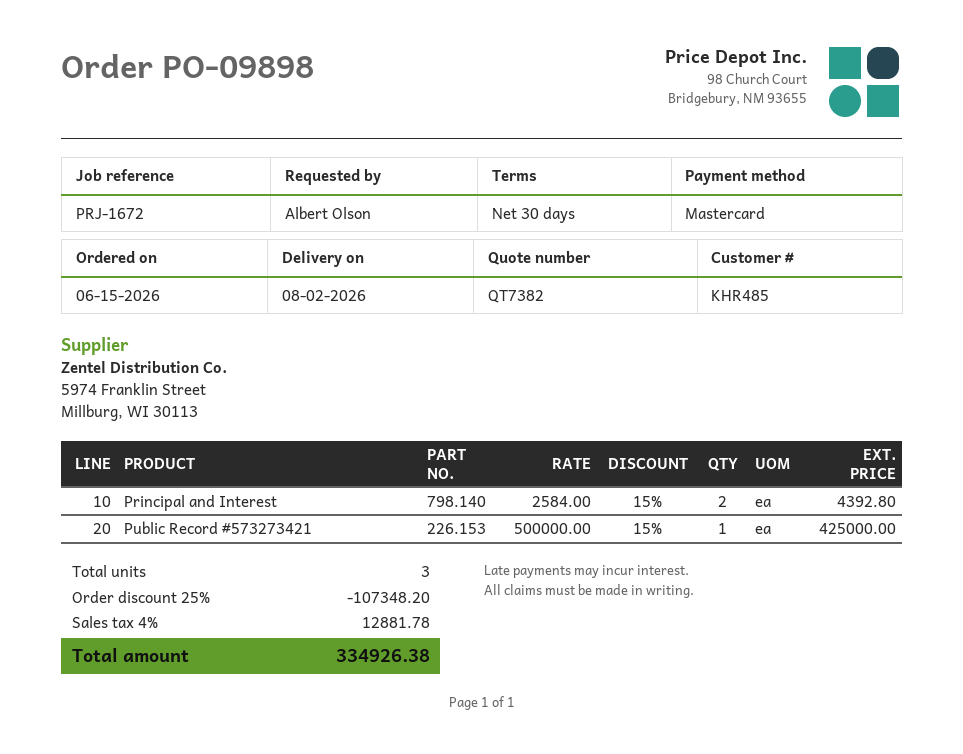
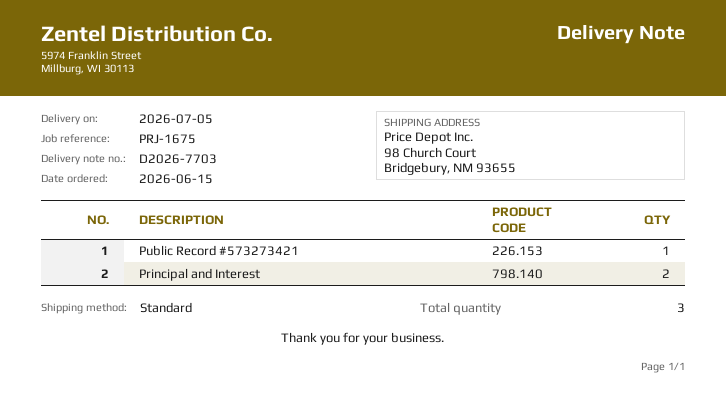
delivery date: 2026-08-02 -> 2026-07-05
reference: PRJ-1672 -> PRJ-1675

